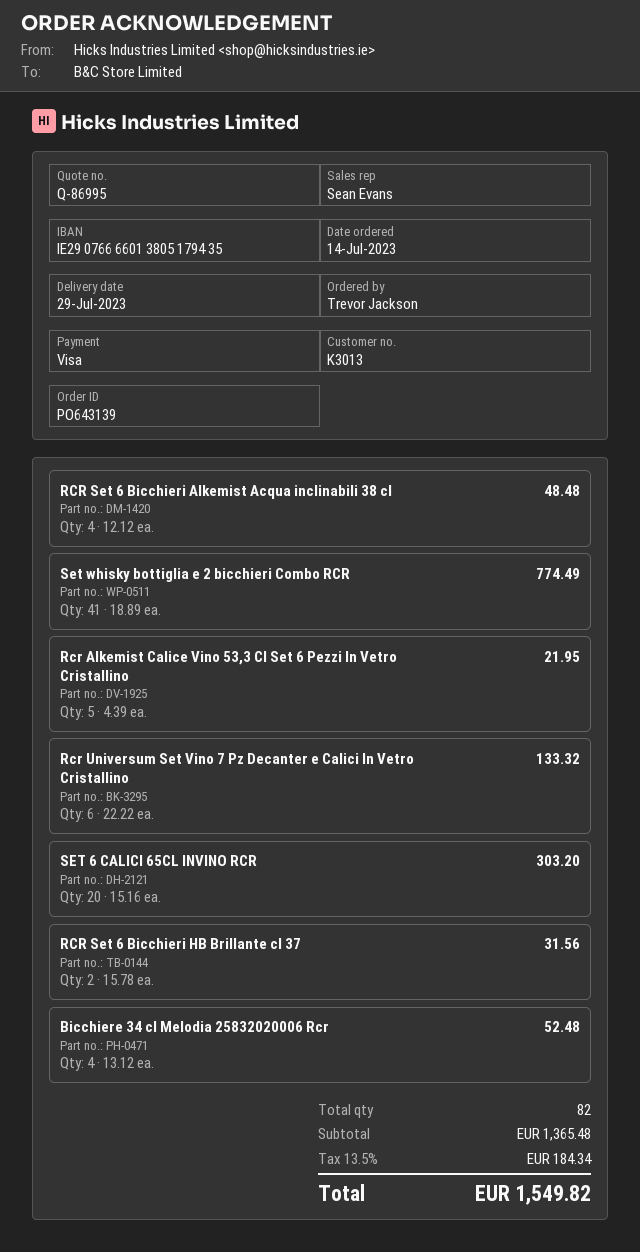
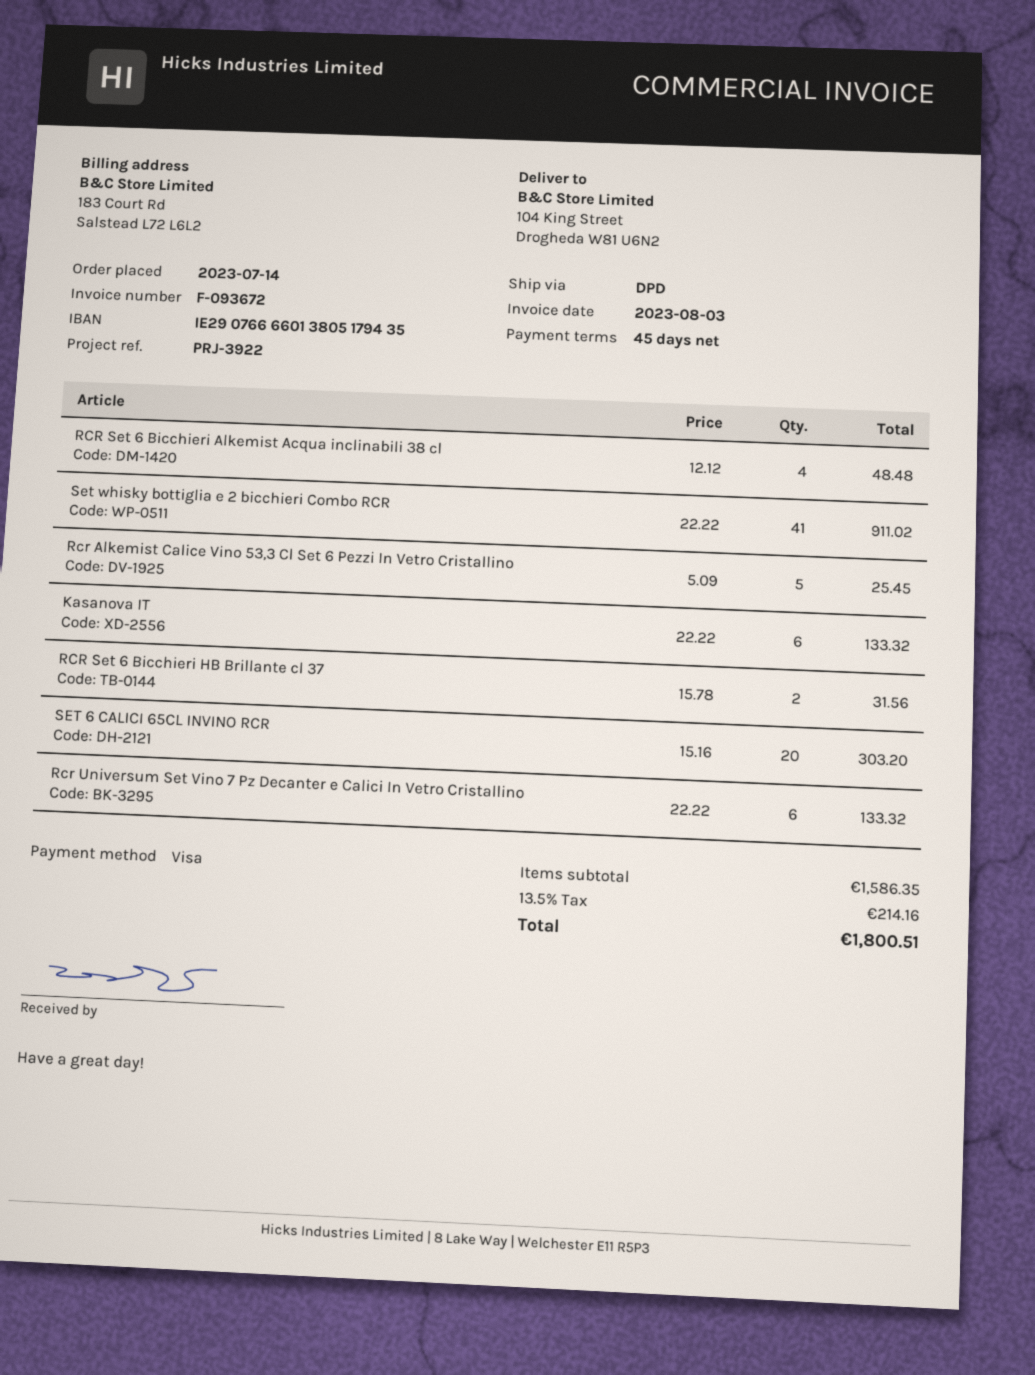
Set whisky bottiglia e 2 bicchieri Combo RCR: 41 x 18.89 = 774.49 -> 41 x 22.22 = 911.02
Rcr Alkemist Calice Vino 53,3 Cl Set 6 Pezzi In Vetro Cristallino: 5 x 4.39 = 21.95 -> 5 x 5.09 = 25.45
Bicchiere 34 cl Melodia 25832020006 Rcr: 4 x 13.12 = 52.48 -> none
Kasanova IT: none -> 6 x 22.22 = 133.32
subtotal: 1365.48 -> 1586.35
tax: 13.5% = 184.34 -> 13.5% = 214.16
total: 1549.82 -> 1800.51

